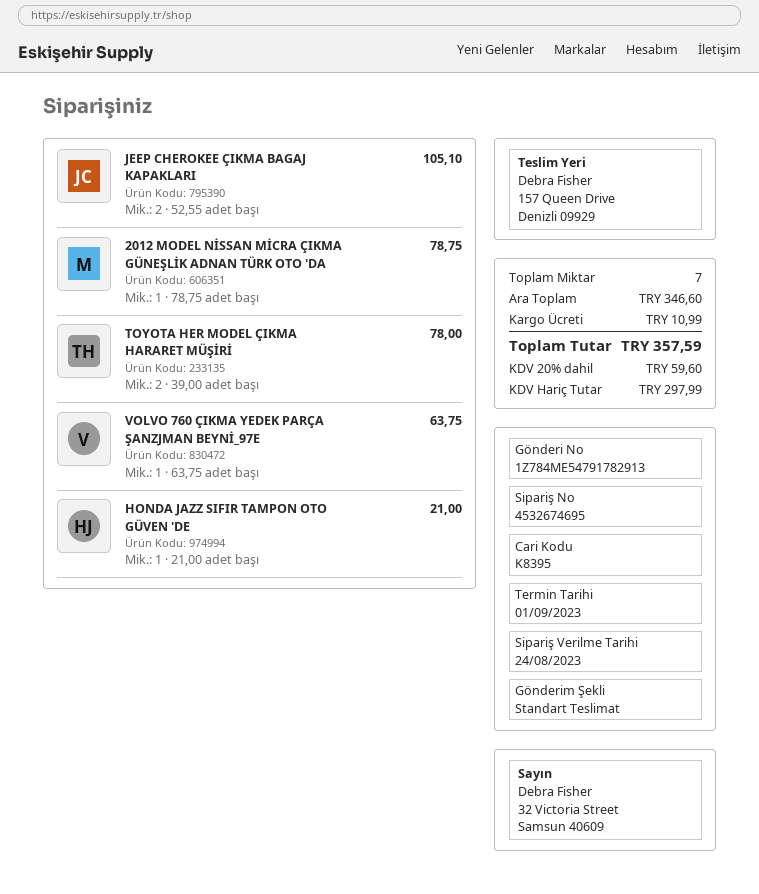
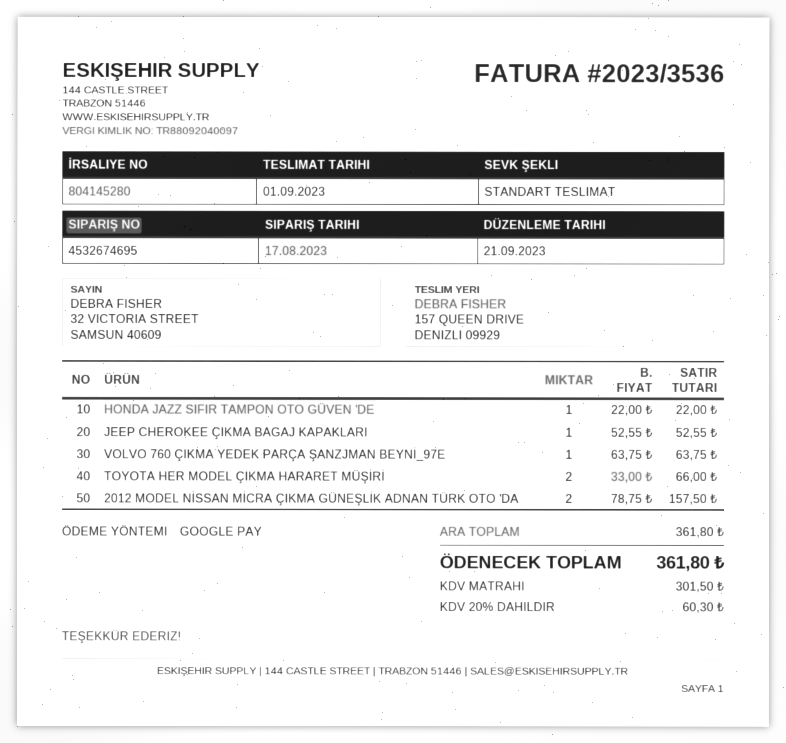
order date: 2023-08-24 -> 2023-08-17
JEEP CHEROKEE ÇIKMA BAGAJ KAPAKLARI: 2 x 52.55 = 105.10 -> 1 x 52.55 = 52.55
2012 MODEL NİSSAN MİCRA ÇIKMA GÜNEŞLİK ADNAN TÜRK OTO 'DA: 1 x 78.75 = 78.75 -> 2 x 78.75 = 157.50
TOYOTA HER MODEL ÇIKMA HARARET MÜŞİRİ: 2 x 39.00 = 78.00 -> 2 x 33.00 = 66.00
HONDA JAZZ SIFIR TAMPON OTO GÜVEN 'DE: 1 x 21.00 = 21.00 -> 1 x 22.00 = 22.00
subtotal: 346.60 -> 361.80
shipping: 10.99 -> none
net: 297.99 -> 301.50
tax: 20% = 59.60 -> 20% = 60.30
total: 357.59 -> 361.80

